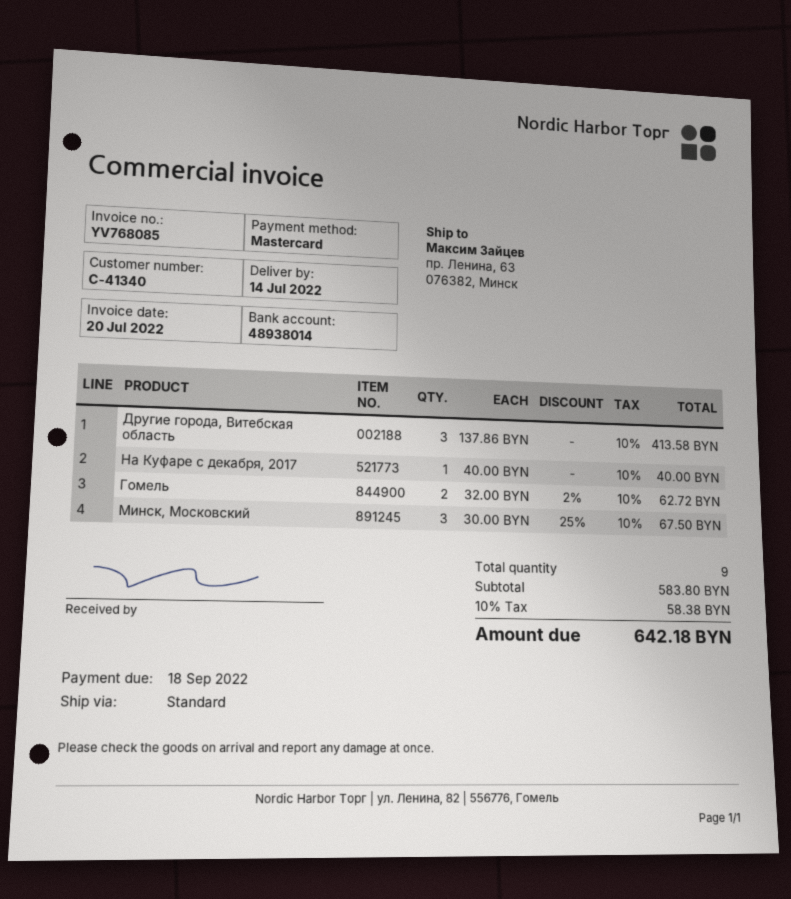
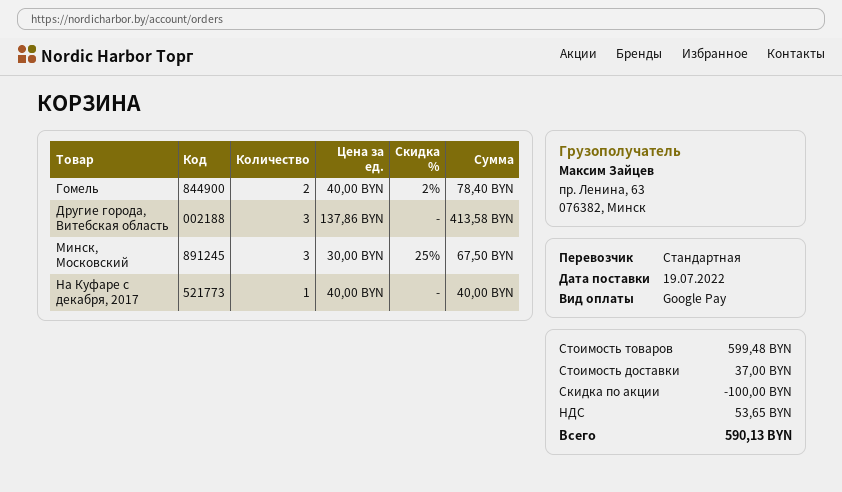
delivery date: 2022-07-14 -> 2022-07-19
payment method: Mastercard -> Google Pay
Гомель: 2 x 32.00 - 2% = 62.72 -> 2 x 40.00 - 2% = 78.40
subtotal: 583.80 -> 599.48
discount: none -> 100.00
shipping: none -> 37.00
tax: 58.38 -> 53.65
total: 642.18 -> 590.13

